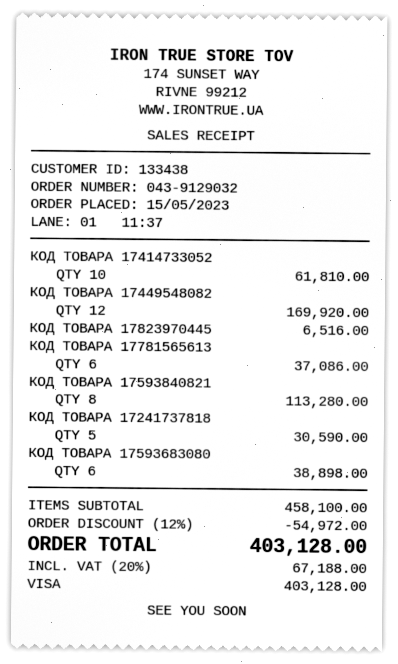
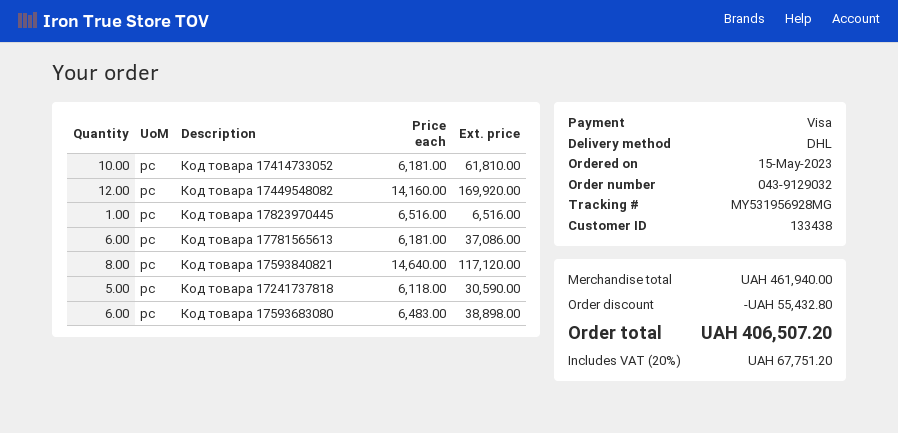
КОД ТОВАРА 17593840821: 8 for 113280.00 -> 8 for 117120.00
subtotal: 458100.00 -> 461940.00
discount: 54972.00 -> 55432.80
tax: 20% = 67188.00 -> 20% = 67751.20
total: 403128.00 -> 406507.20

